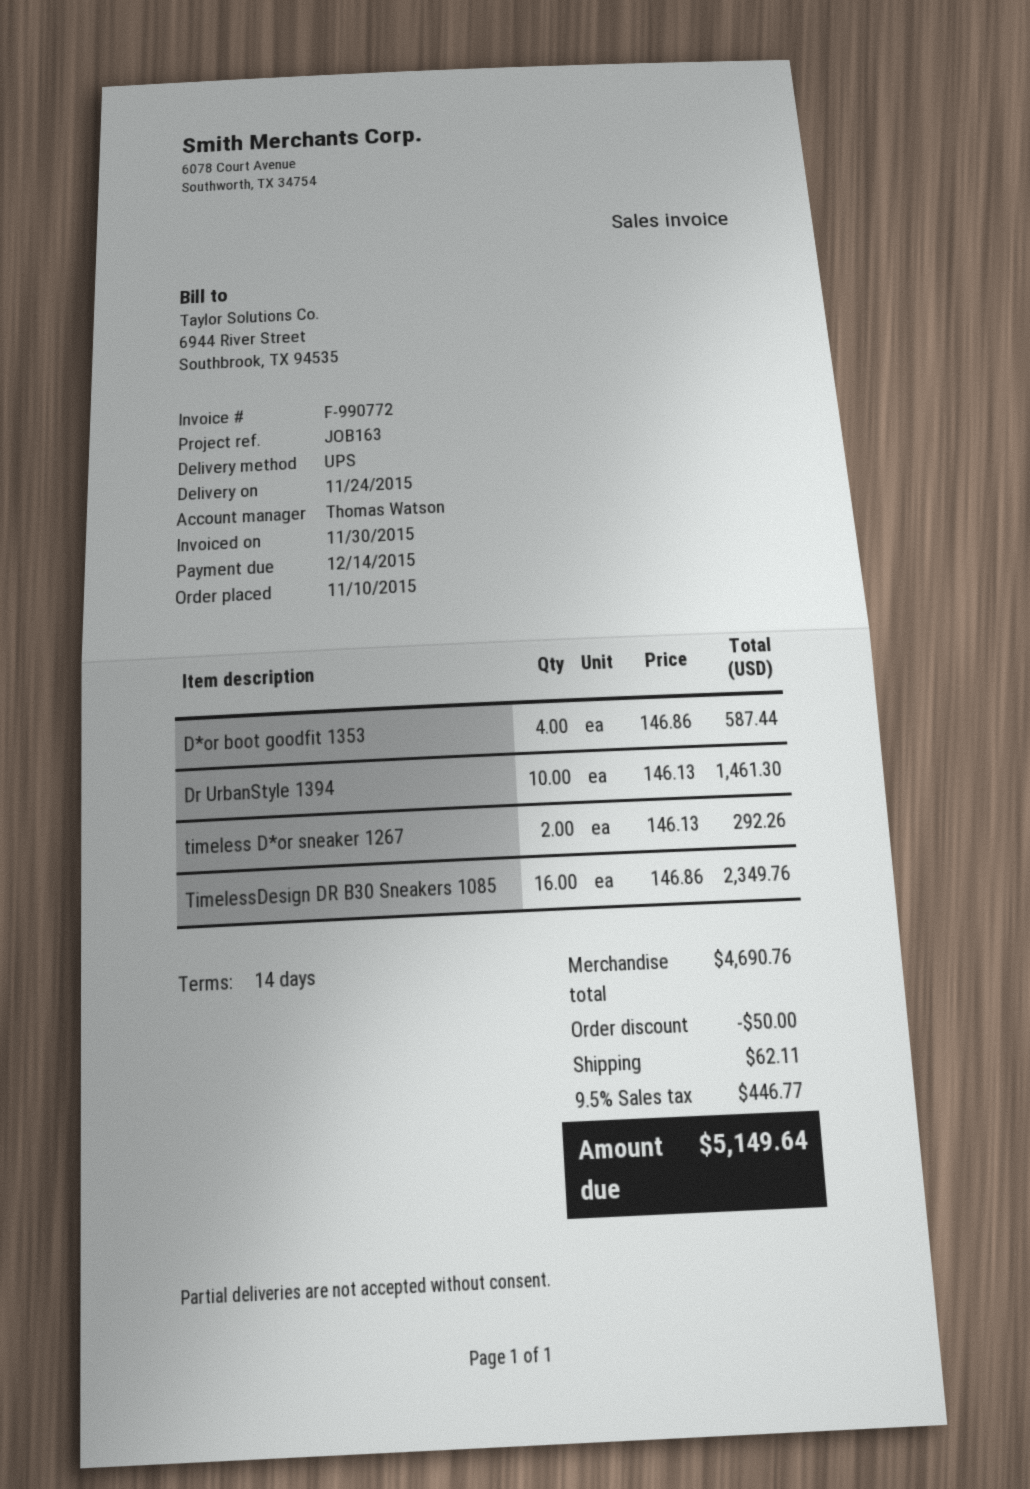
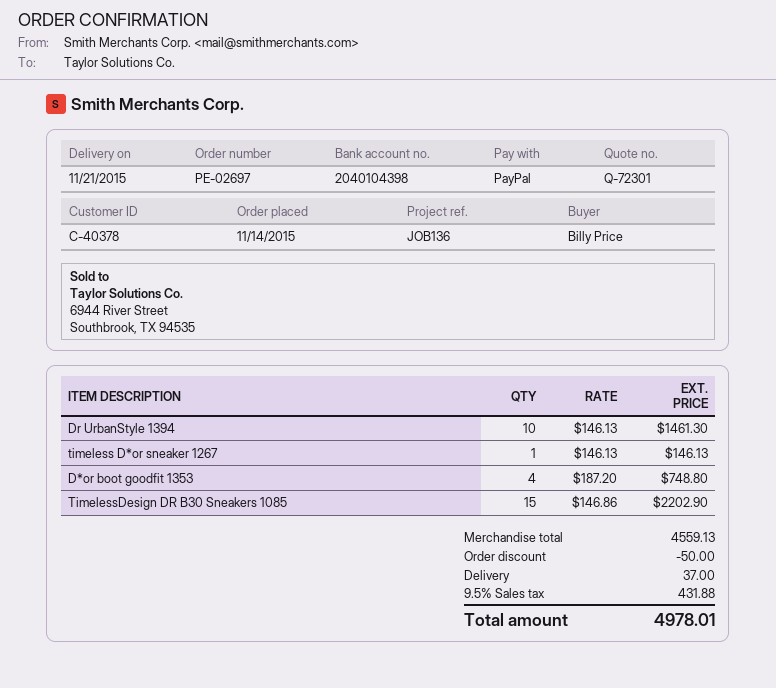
order date: 2015-11-10 -> 2015-11-14
delivery date: 2015-11-24 -> 2015-11-21
reference: JOB163 -> JOB136
D*or boot goodfit 1353: 4 x 146.86 = 587.44 -> 4 x 187.20 = 748.80
timeless D*or sneaker 1267: 2 x 146.13 = 292.26 -> 1 x 146.13 = 146.13
TimelessDesign DR B30 Sneakers 1085: 16 x 146.86 = 2349.76 -> 15 x 146.86 = 2202.90
subtotal: 4690.76 -> 4559.13
shipping: 62.11 -> 37.00
tax: 9.5% = 446.77 -> 9.5% = 431.88
total: 5149.64 -> 4978.01

